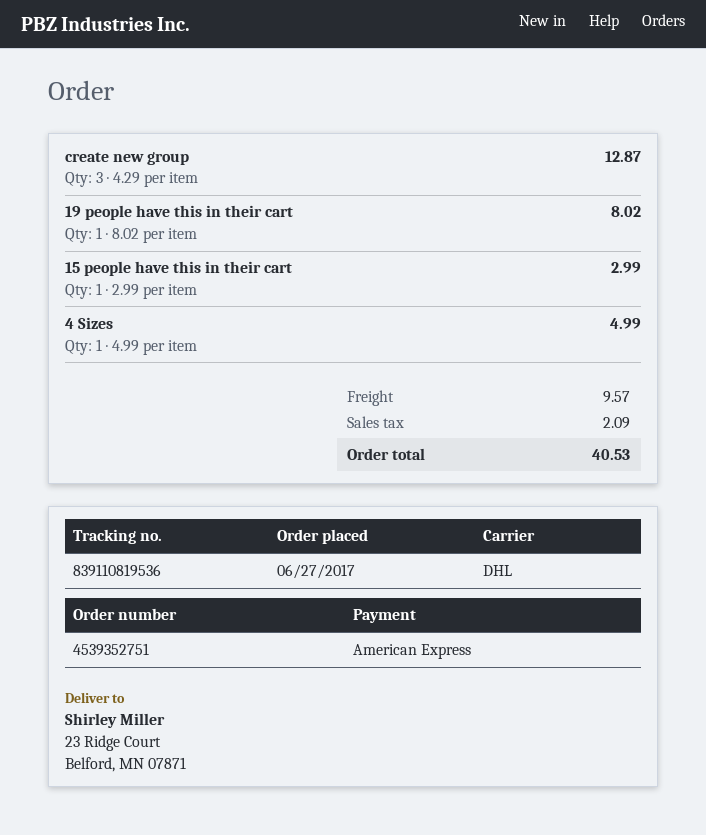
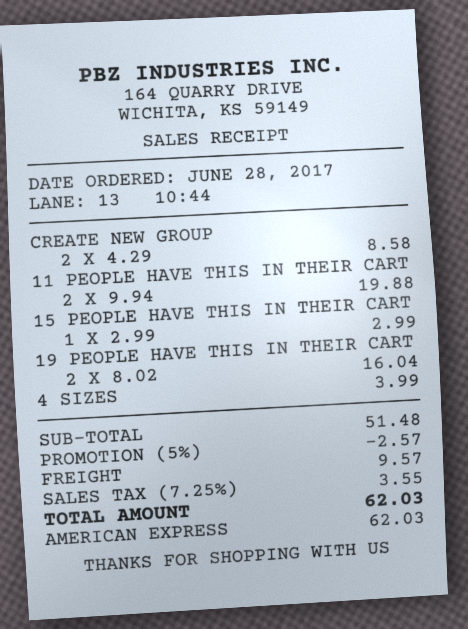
order date: 2017-06-27 -> 2017-06-28
create new group: 3 x 4.29 = 12.87 -> 2 x 4.29 = 8.58
19 people have this in their cart: 1 x 8.02 = 8.02 -> 2 x 8.02 = 16.04
4 Sizes: 1 x 4.99 = 4.99 -> 1 x 3.99 = 3.99
11 PEOPLE HAVE THIS IN THEIR CART: none -> 2 x 9.94 = 19.88
discount: none -> 5% = 2.57
tax: 2.09 -> 3.55
total: 40.53 -> 62.03

